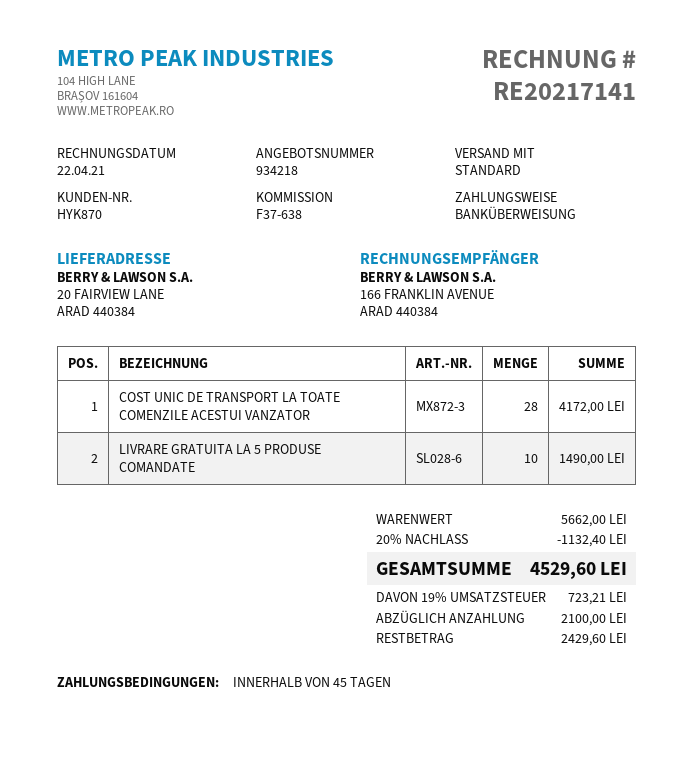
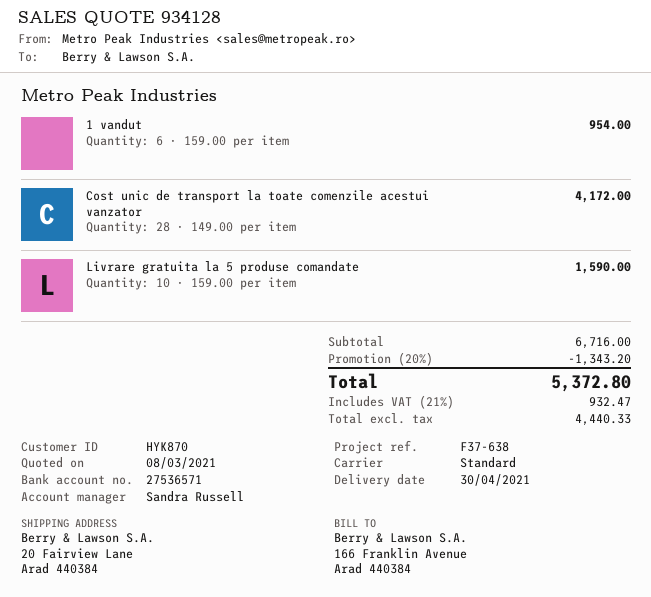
quote number: 934218 -> 934128
LIVRARE GRATUITA LA 5 PRODUSE COMANDATE: 10 for 1490.00 -> 10 for 1590.00
1 vandut: none -> 6 for 954.00
subtotal: 5662.00 -> 6716.00
discount: 20% = 1132.40 -> 20% = 1343.20
tax: 19% = 723.21 -> 21% = 932.47
total: 4529.60 -> 5372.80

